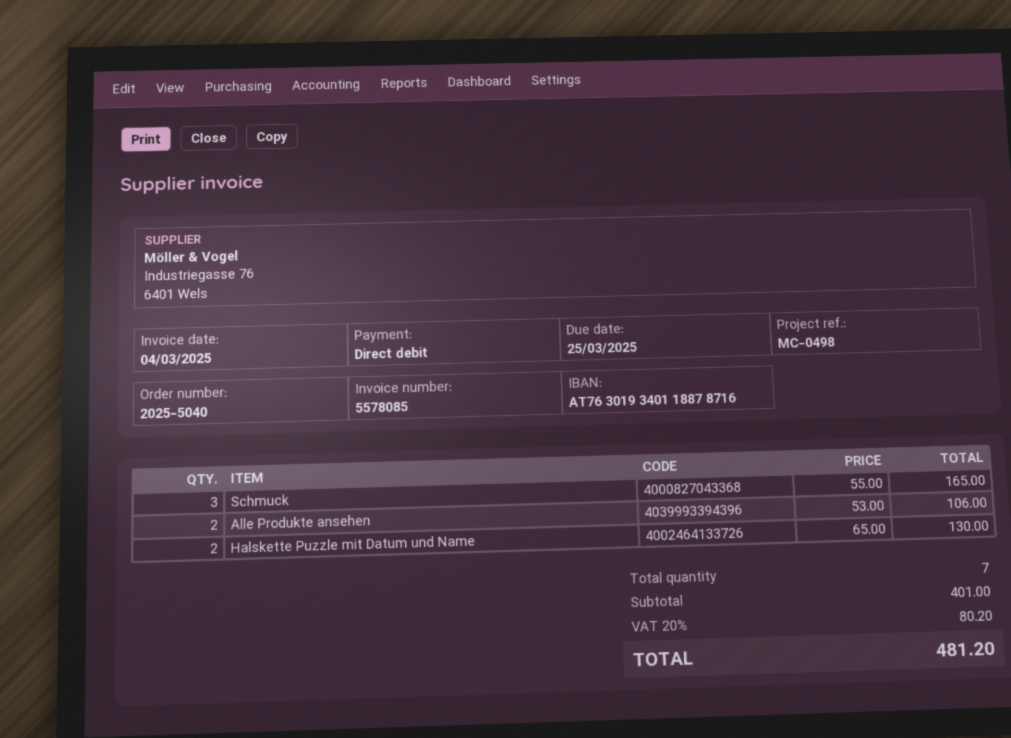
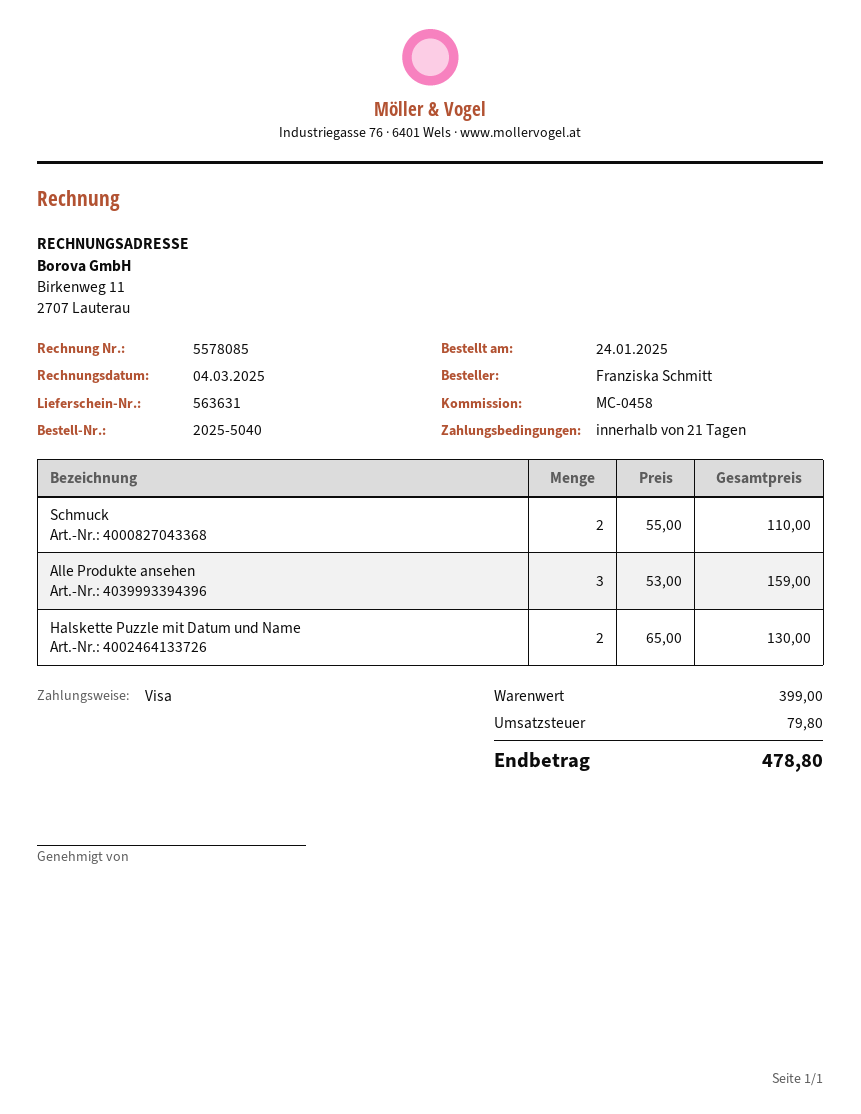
reference: MC-0498 -> MC-0458
payment method: direct debit -> Visa
Schmuck: 3 x 55.00 = 165.00 -> 2 x 55.00 = 110.00
Alle Produkte ansehen: 2 x 53.00 = 106.00 -> 3 x 53.00 = 159.00
subtotal: 401.00 -> 399.00
tax: 80.20 -> 79.80
total: 481.20 -> 478.80

